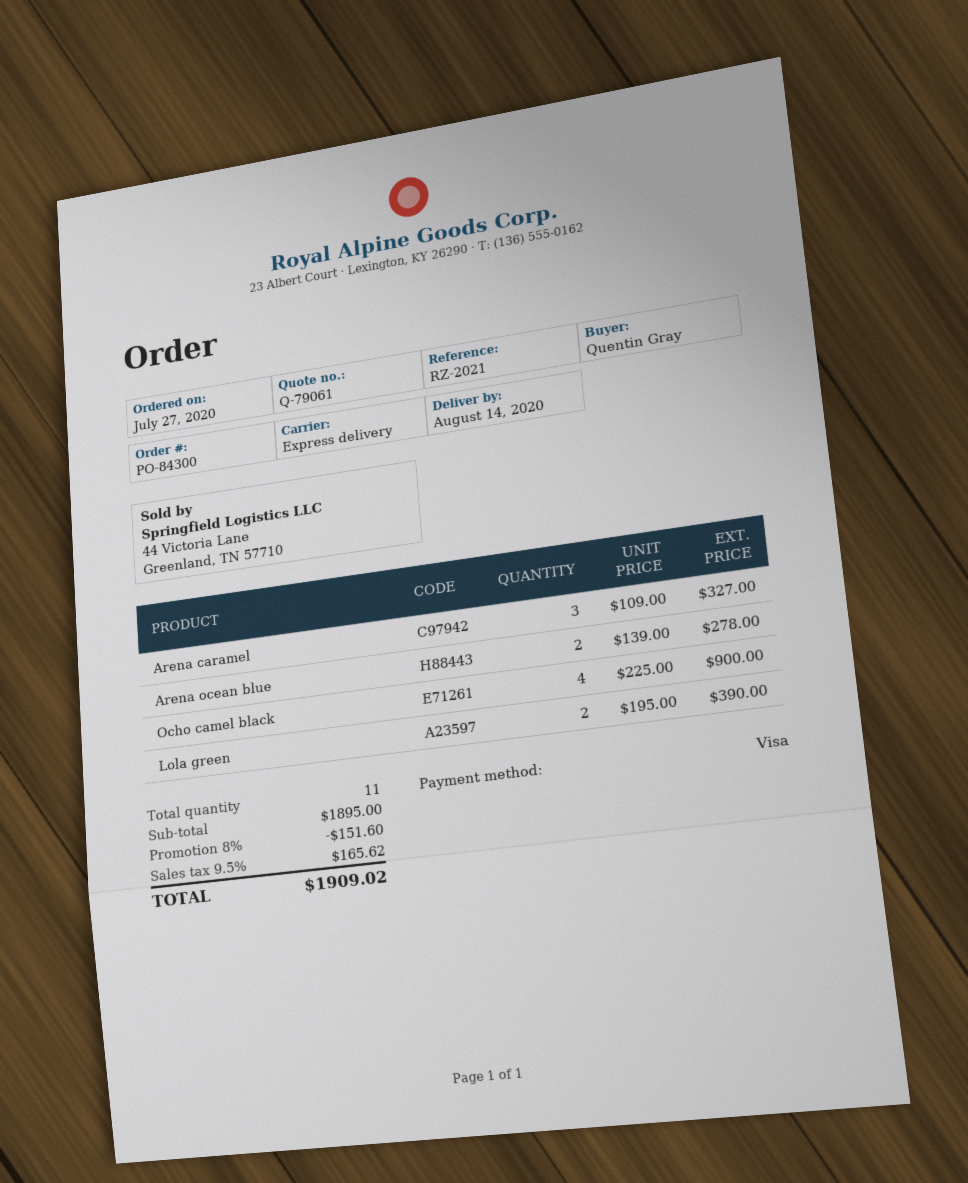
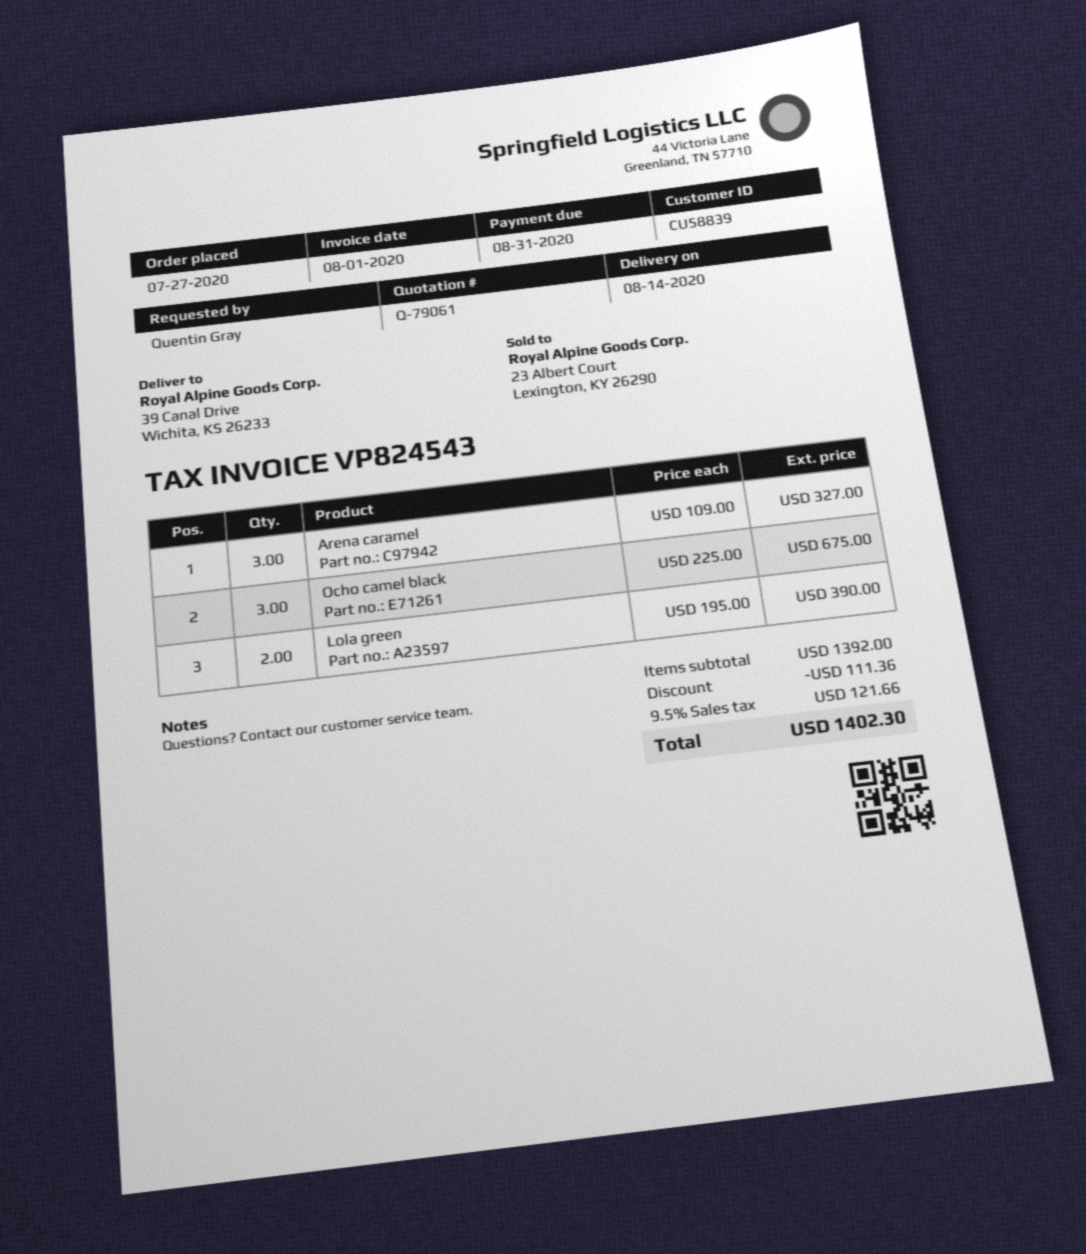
Arena ocean blue: 2 x 139.00 = 278.00 -> none
Ocho camel black: 4 x 225.00 = 900.00 -> 3 x 225.00 = 675.00
subtotal: 1895.00 -> 1392.00
discount: 151.60 -> 111.36
tax: 9.5% = 165.62 -> 9.5% = 121.66
total: 1909.02 -> 1402.30

